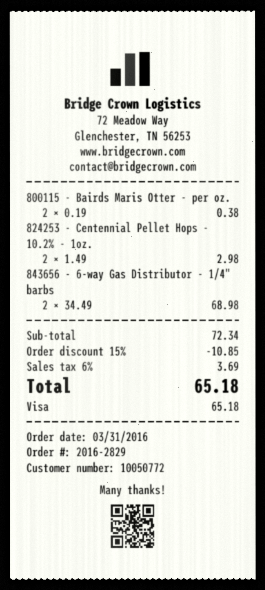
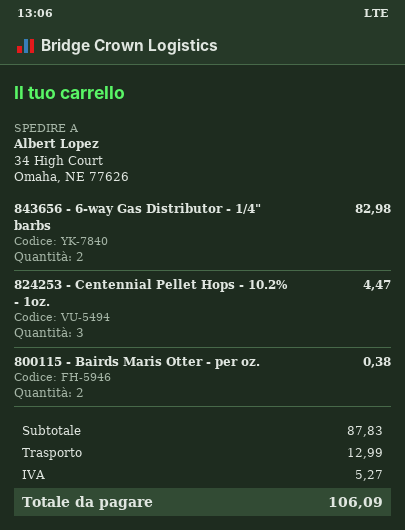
824253 - Centennial Pellet Hops - 10.2% - 1oz.: 2 for 2.98 -> 3 for 4.47
843656 - 6-way Gas Distributor - 1/4" barbs: 2 for 68.98 -> 2 for 82.98
subtotal: 72.34 -> 87.83
discount: 15% = 10.85 -> none
shipping: none -> 12.99
tax: 3.69 -> 5.27
total: 65.18 -> 106.09

